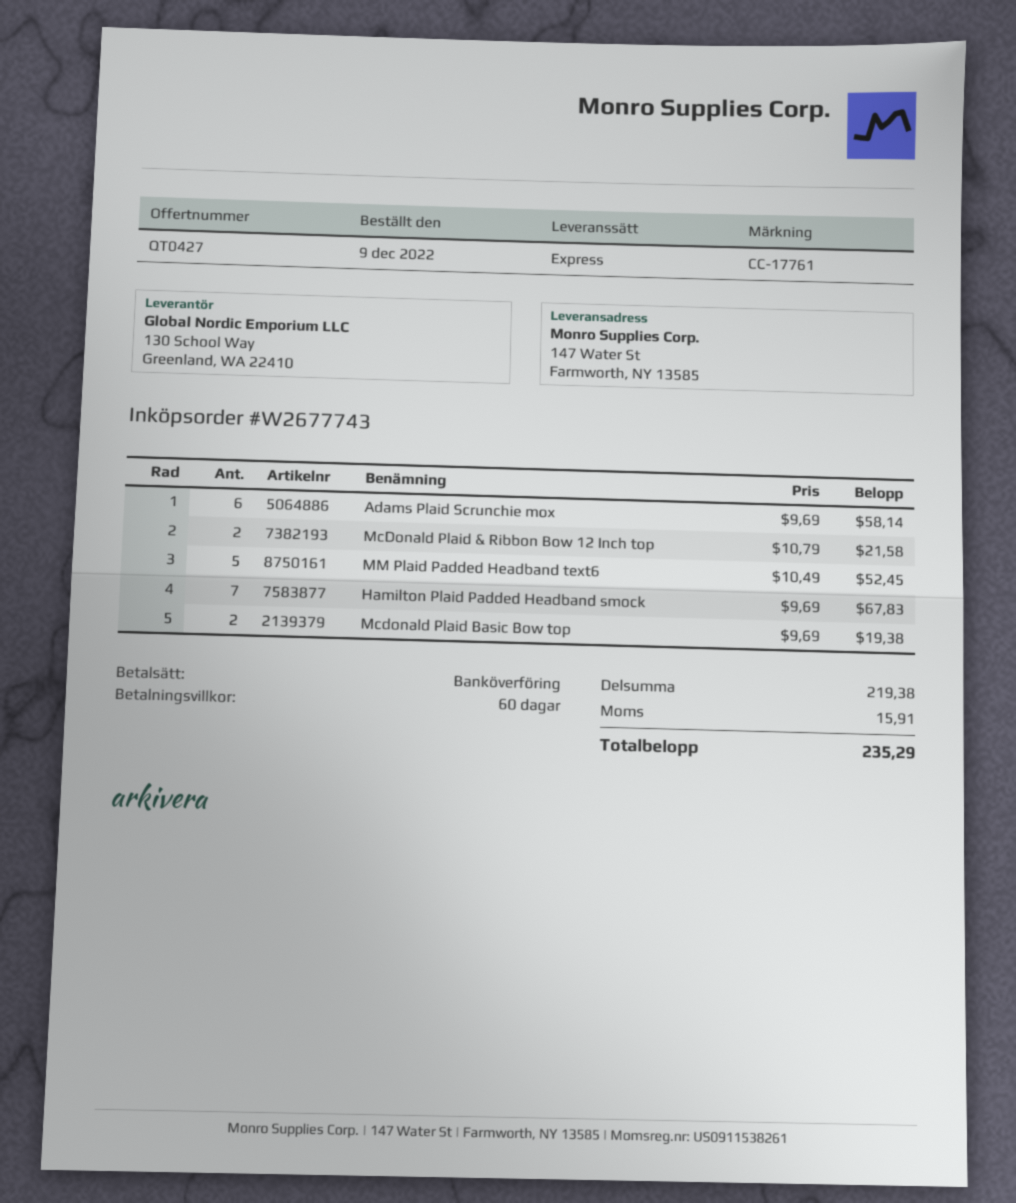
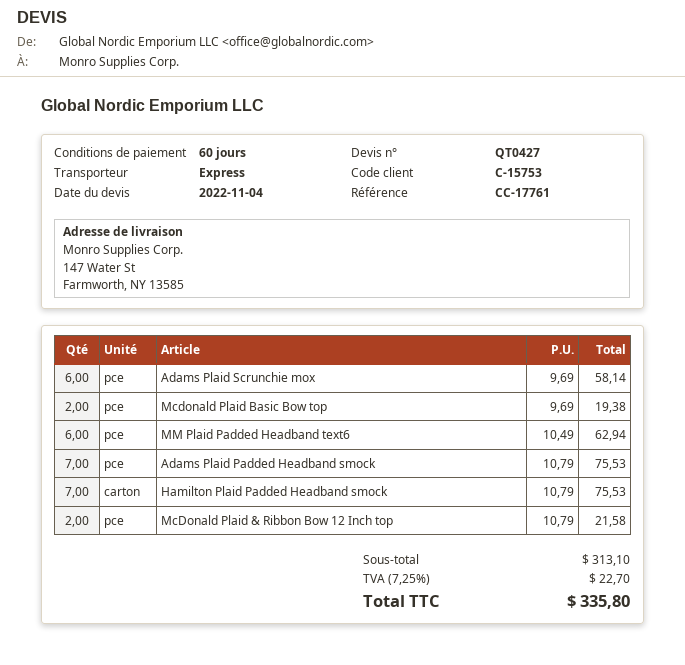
MM Plaid Padded Headband text6: 5 x 10.49 = 52.45 -> 6 x 10.49 = 62.94
Hamilton Plaid Padded Headband smock: 7 x 9.69 = 67.83 -> 7 x 10.79 = 75.53
Adams Plaid Padded Headband smock: none -> 7 x 10.79 = 75.53
subtotal: 219.38 -> 313.10
tax: 15.91 -> 22.70
total: 235.29 -> 335.80

